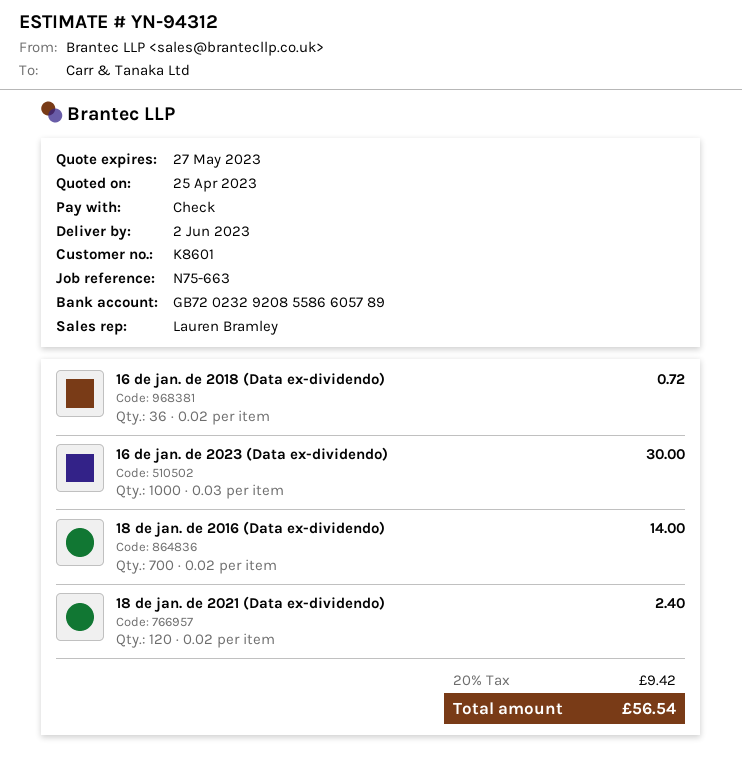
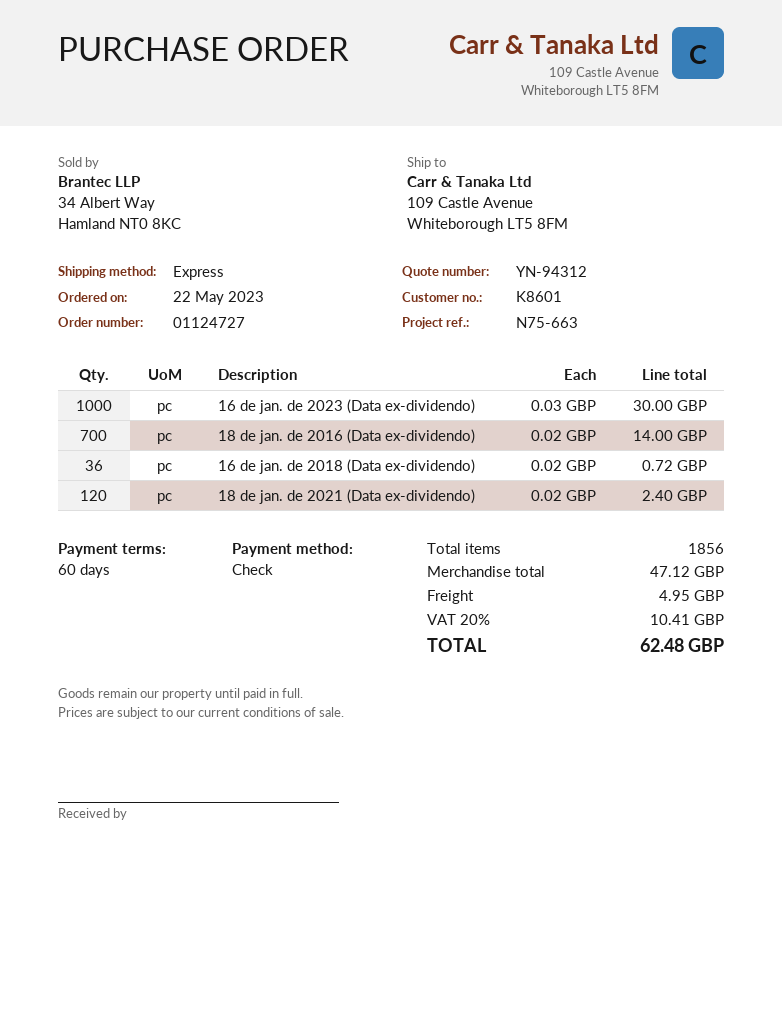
shipping: none -> 4.95
tax: 20% = 9.42 -> 20% = 10.41
total: 56.54 -> 62.48

